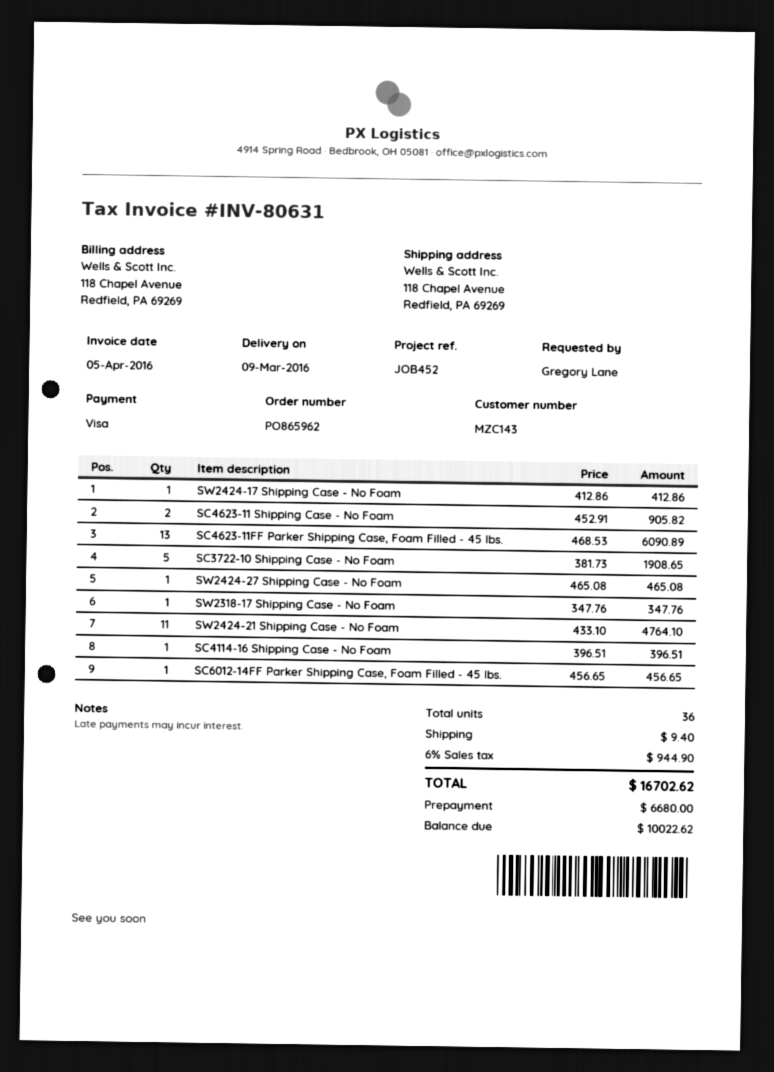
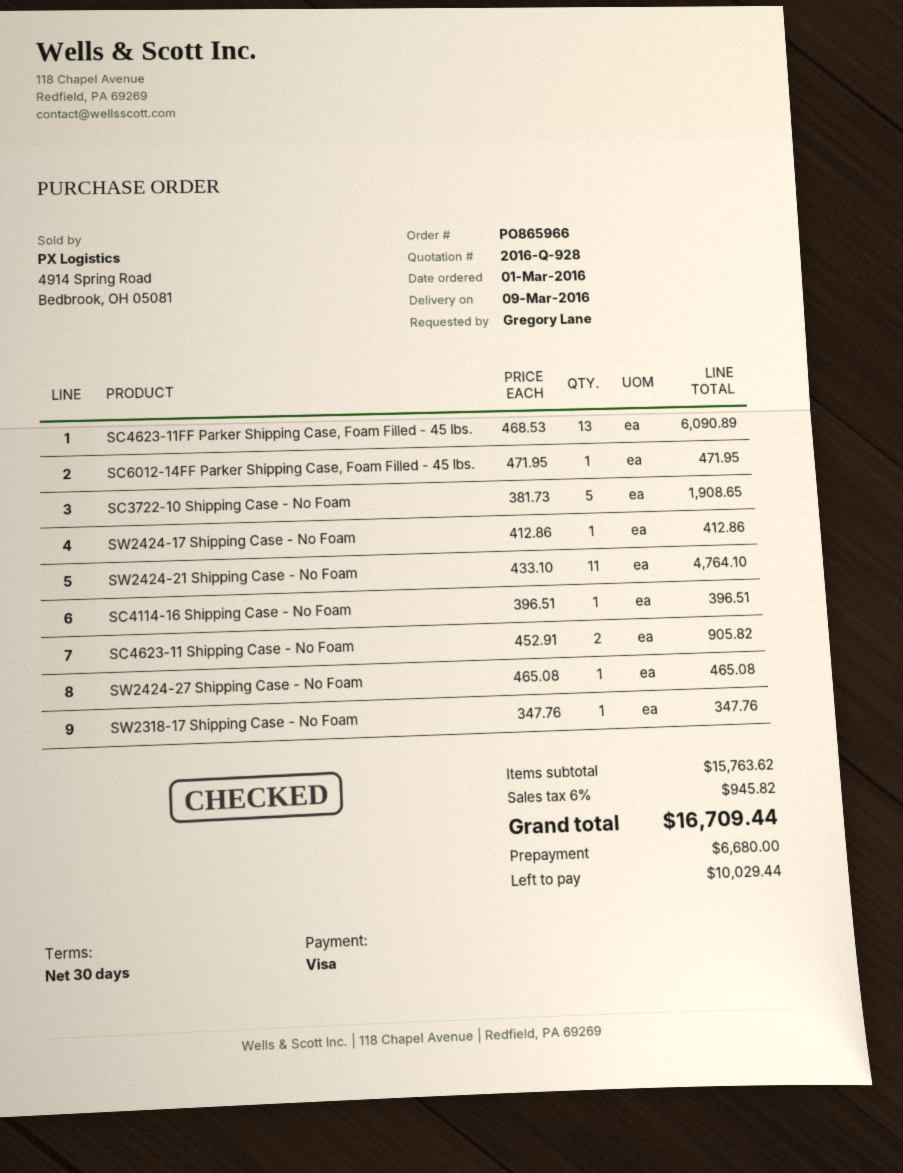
order number: PO865962 -> PO865966
SC6012-14FF Parker Shipping Case, Foam Filled - 45 lbs.: 1 x 456.65 = 456.65 -> 1 x 471.95 = 471.95
shipping: 9.40 -> none
tax: 6% = 944.90 -> 6% = 945.82
total: 16702.62 -> 16709.44
balance: 10022.62 -> 10029.44

